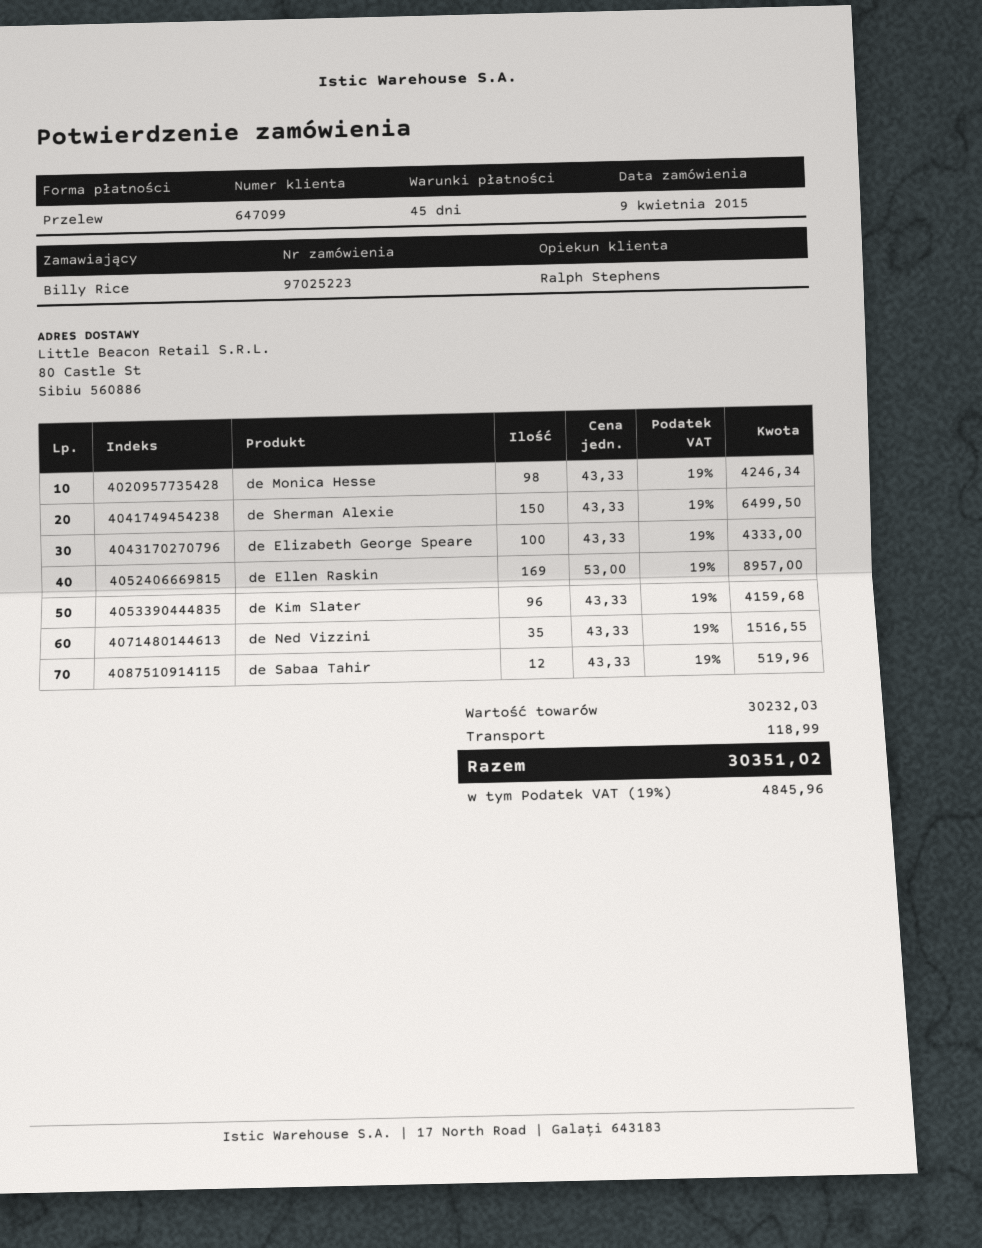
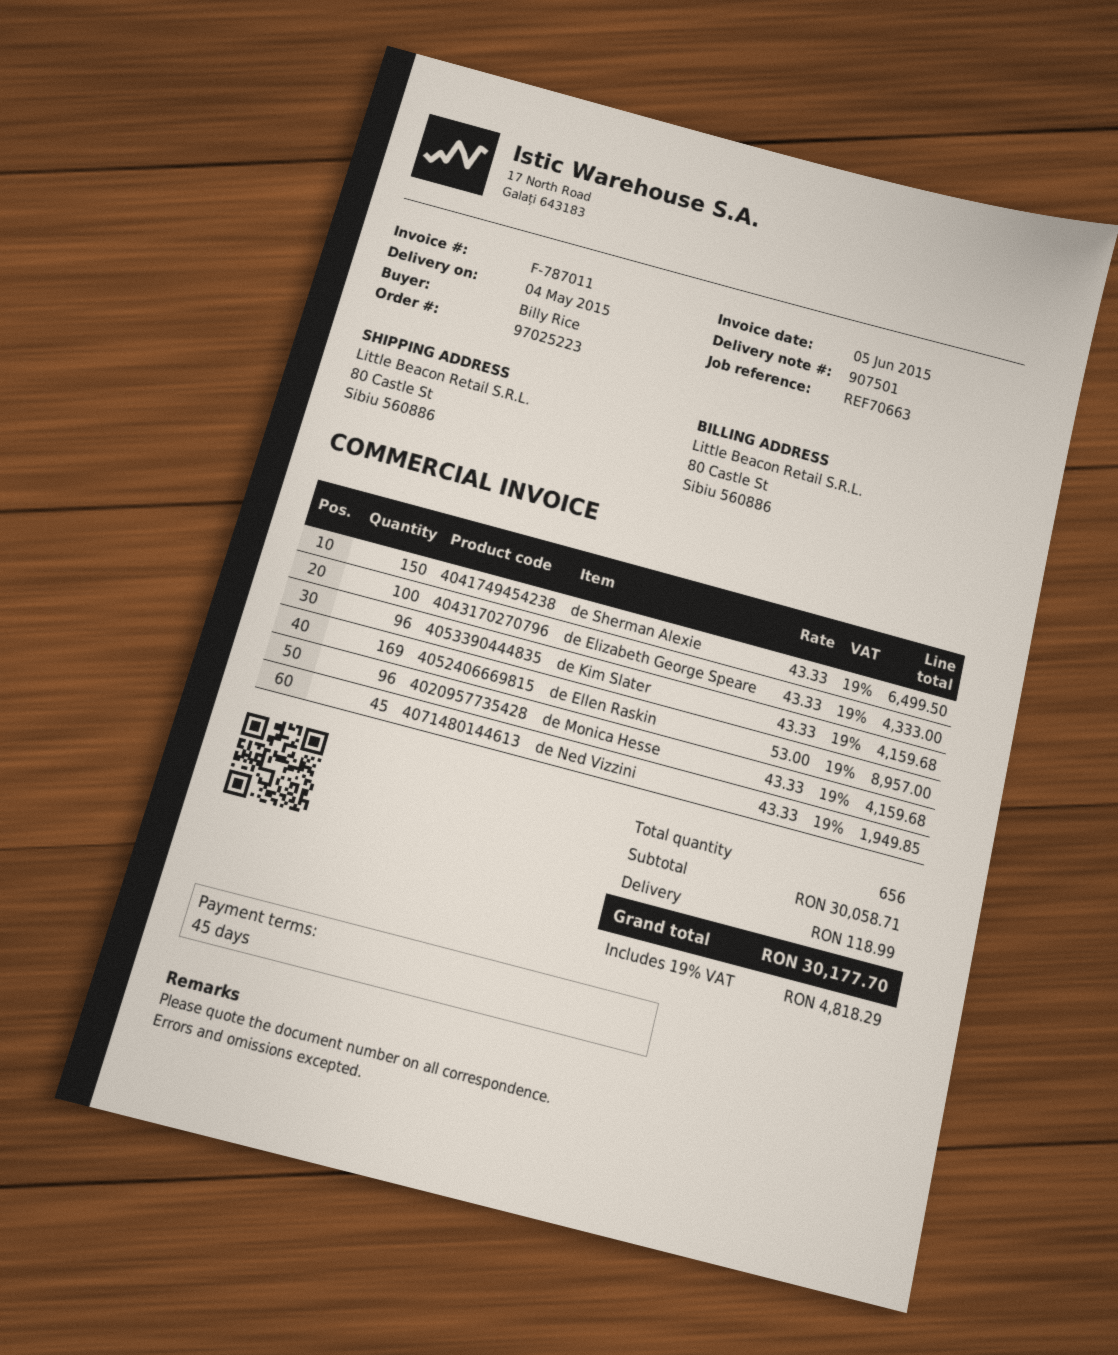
de Monica Hesse: 98 x 43.33 = 4246.34 -> 96 x 43.33 = 4159.68
de Ned Vizzini: 35 x 43.33 = 1516.55 -> 45 x 43.33 = 1949.85
de Sabaa Tahir: 12 x 43.33 = 519.96 -> none
subtotal: 30232.03 -> 30058.71
tax: 19% = 4845.96 -> 19% = 4818.29
total: 30351.02 -> 30177.70

